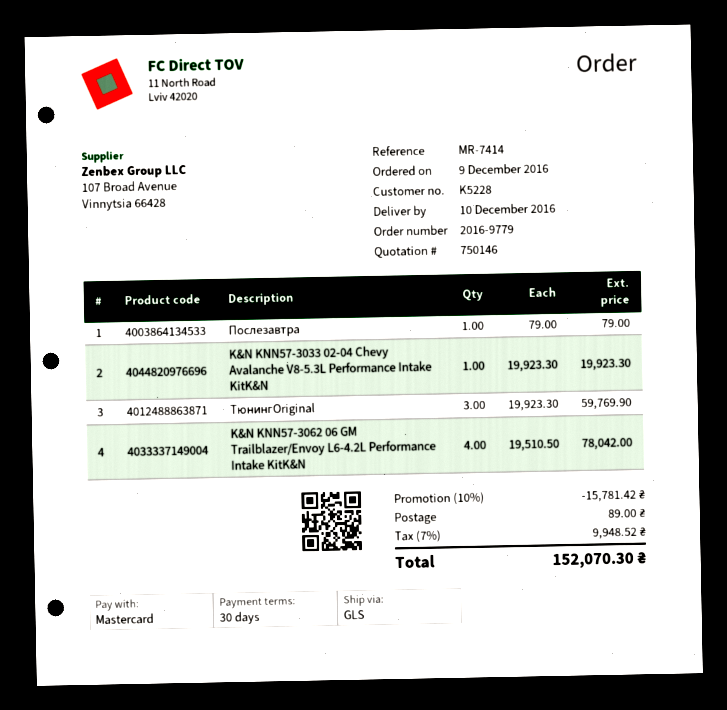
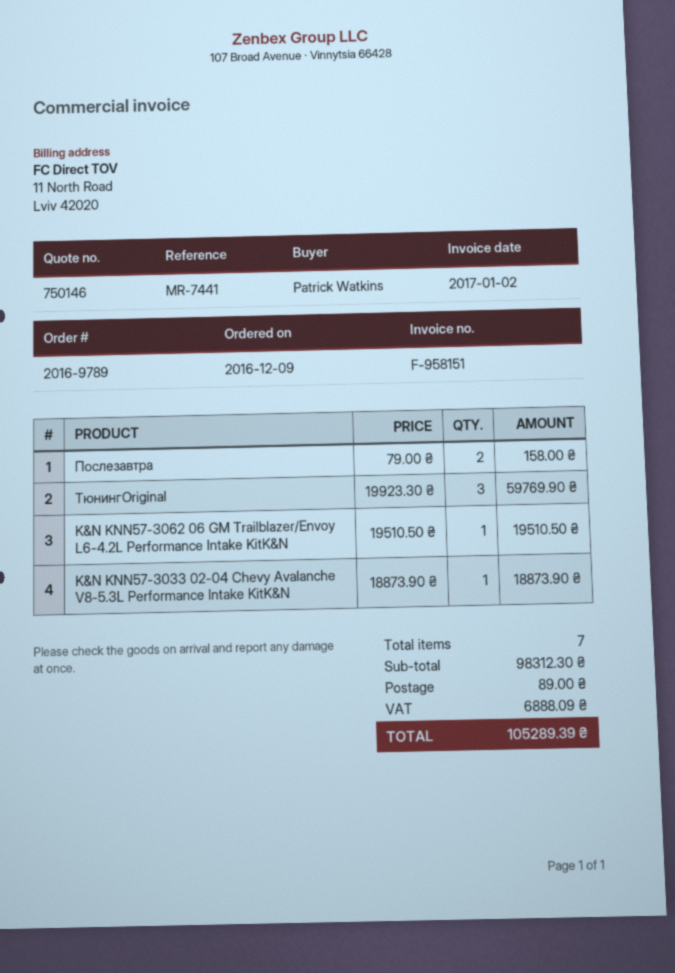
order number: 2016-9779 -> 2016-9789
reference: MR-7414 -> MR-7441
Послезавтра: 1 x 79.00 = 79.00 -> 2 x 79.00 = 158.00
K&N KNN57-3033 02-04 Chevy Avalanche V8-5.3L Performance Intake KitK&N: 1 x 19923.30 = 19923.30 -> 1 x 18873.90 = 18873.90
K&N KNN57-3062 06 GM Trailblazer/Envoy L6-4.2L Performance Intake KitK&N: 4 x 19510.50 = 78042.00 -> 1 x 19510.50 = 19510.50
discount: 10% = 15781.42 -> none
tax: 9948.52 -> 6888.09
total: 152070.30 -> 105289.39

